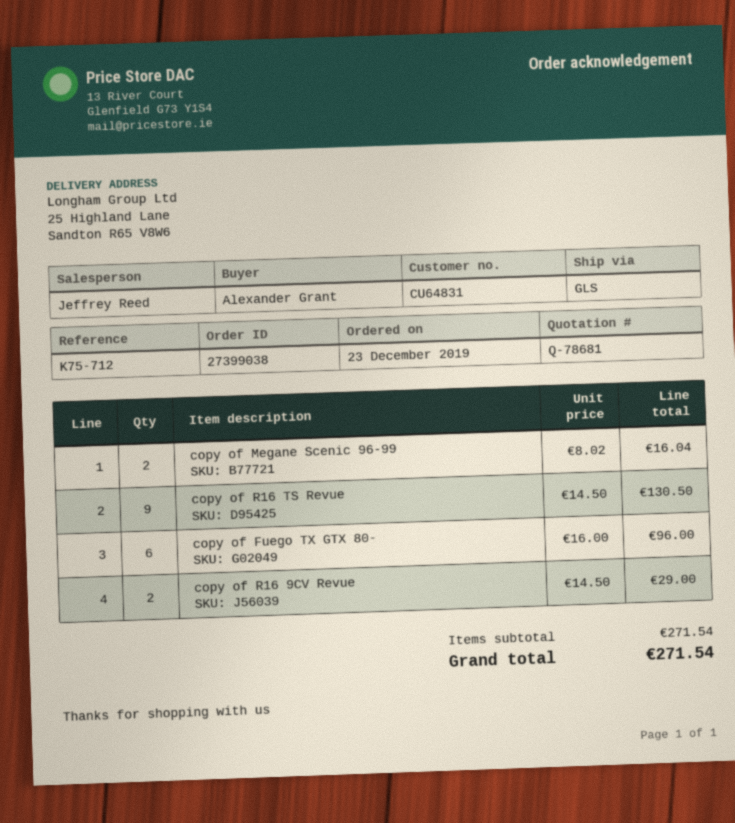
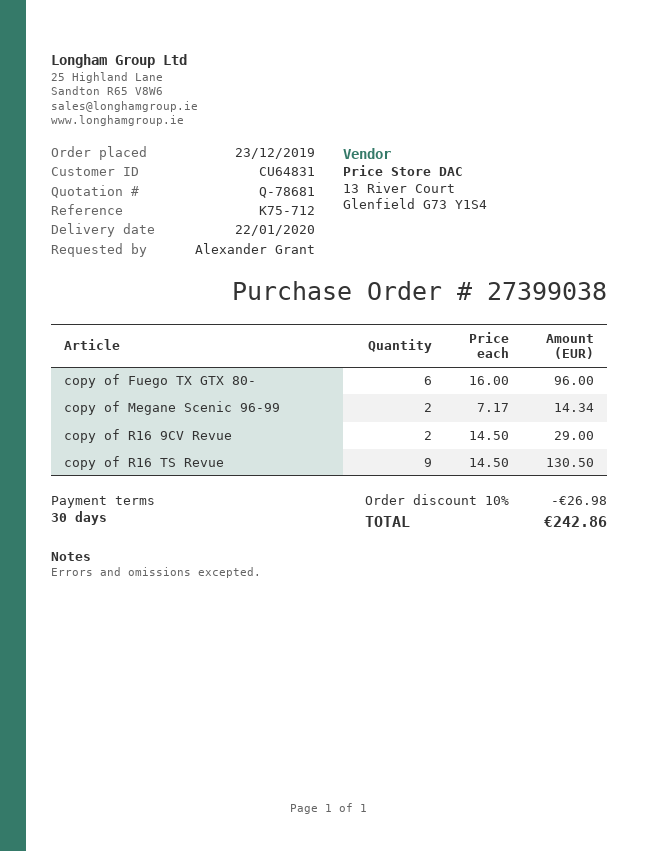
copy of Megane Scenic 96-99: 2 x 8.02 = 16.04 -> 2 x 7.17 = 14.34
discount: none -> 10% = 26.98
total: 271.54 -> 242.86

